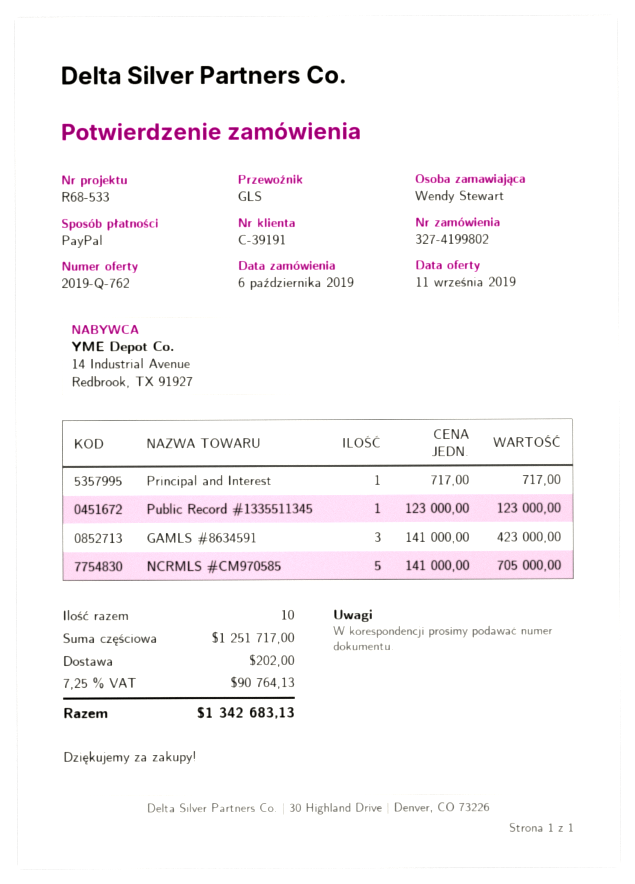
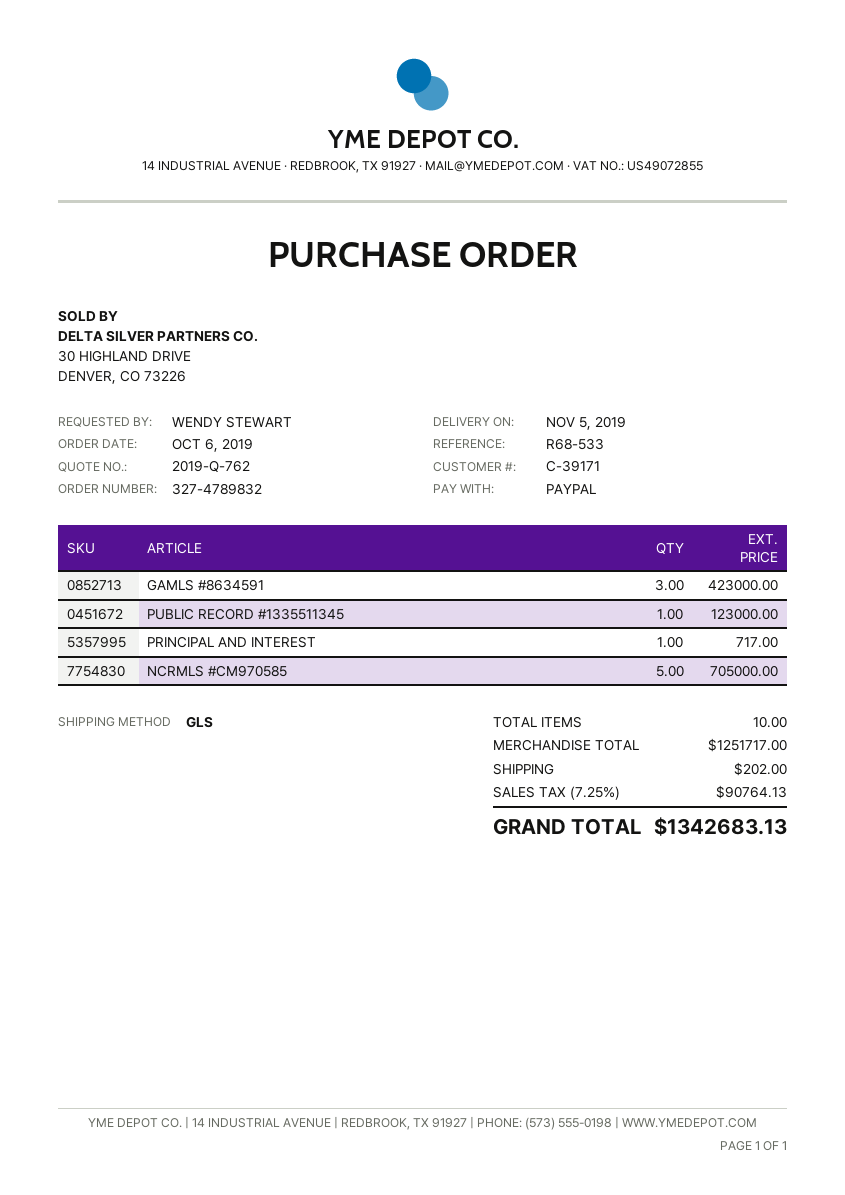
order number: 327-4199802 -> 327-4789832
customer number: C-39191 -> C-39171

